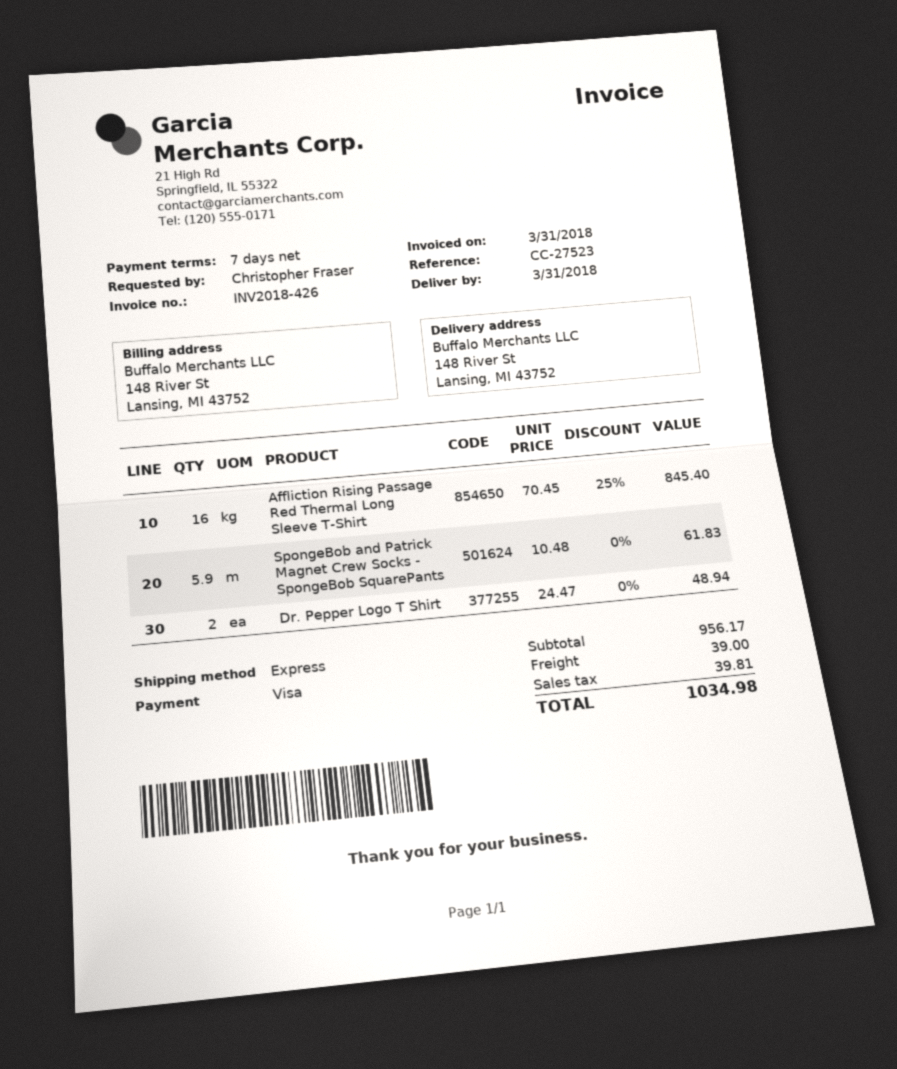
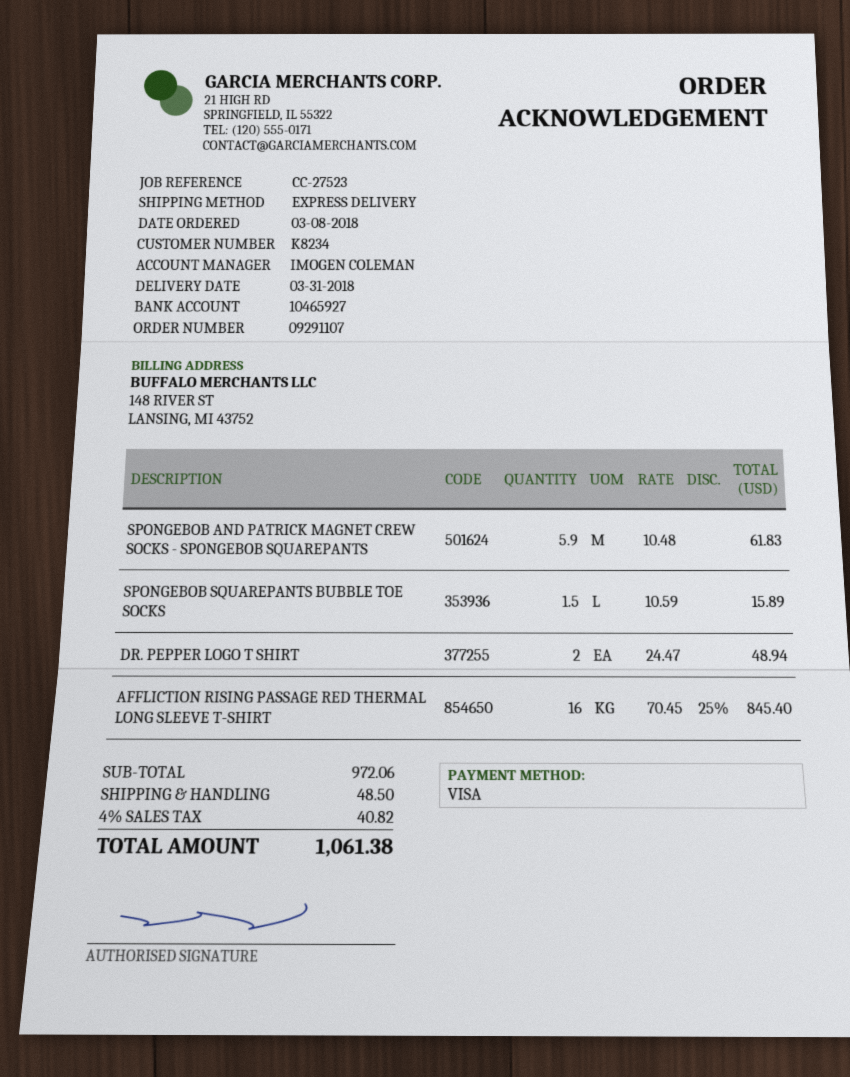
SPONGEBOB SQUAREPANTS BUBBLE TOE SOCKS: none -> 1.5 x 10.59 = 15.89
subtotal: 956.17 -> 972.06
shipping: 39.00 -> 48.50
tax: 39.81 -> 40.82
total: 1034.98 -> 1061.38

